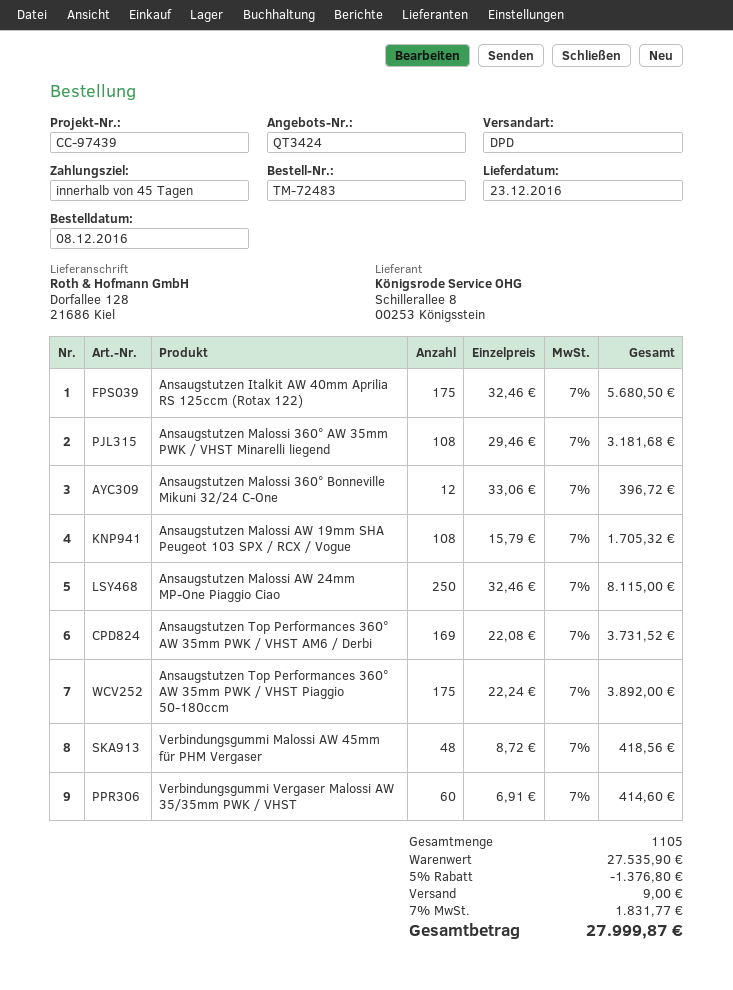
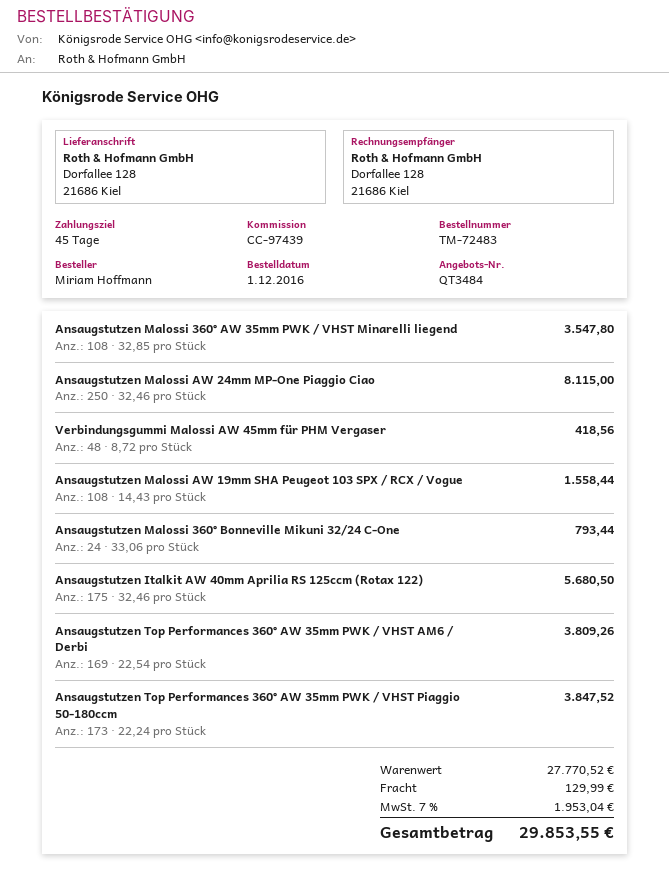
quote number: QT3424 -> QT3484
order date: 2016-12-08 -> 2016-12-01
Ansaugstutzen Malossi 360° AW 35mm PWK / VHST Minarelli liegend: 108 x 29.46 = 3181.68 -> 108 x 32.85 = 3547.80
Ansaugstutzen Malossi 360° Bonneville Mikuni 32/24 C-One: 12 x 33.06 = 396.72 -> 24 x 33.06 = 793.44
Ansaugstutzen Malossi AW 19mm SHA Peugeot 103 SPX / RCX / Vogue: 108 x 15.79 = 1705.32 -> 108 x 14.43 = 1558.44
Ansaugstutzen Top Performances 360° AW 35mm PWK / VHST AM6 / Derbi: 169 x 22.08 = 3731.52 -> 169 x 22.54 = 3809.26
Ansaugstutzen Top Performances 360° AW 35mm PWK / VHST Piaggio 50-180ccm: 175 x 22.24 = 3892.00 -> 173 x 22.24 = 3847.52
Verbindungsgummi Vergaser Malossi AW 35/35mm PWK / VHST: 60 x 6.91 = 414.60 -> none
subtotal: 27535.90 -> 27770.52
discount: 5% = 1376.80 -> none
shipping: 9.00 -> 129.99
tax: 7% = 1831.77 -> 7% = 1953.04
total: 27999.87 -> 29853.55

